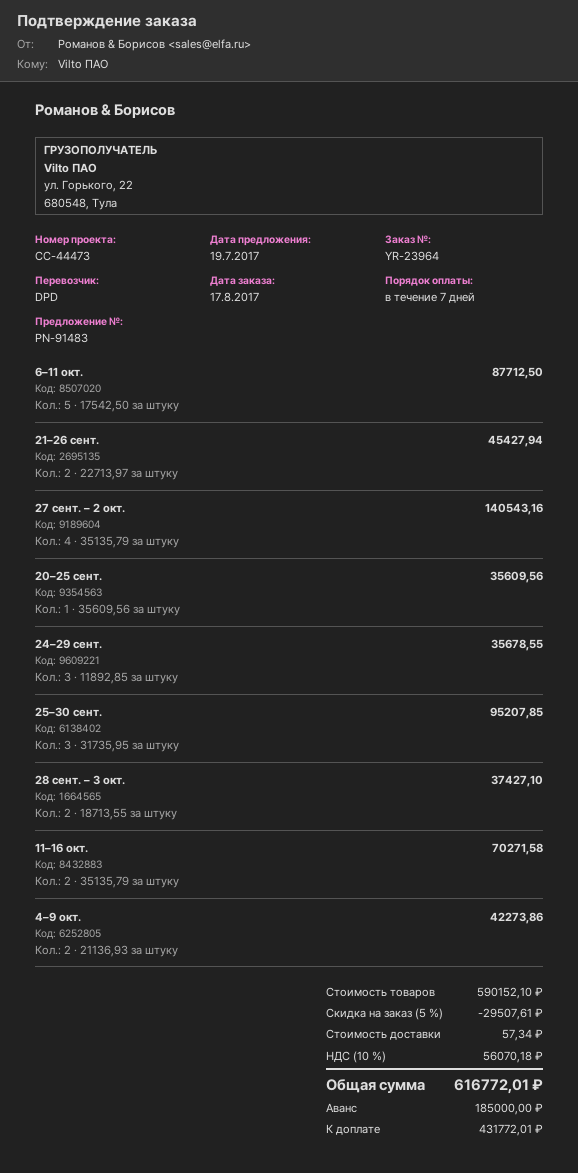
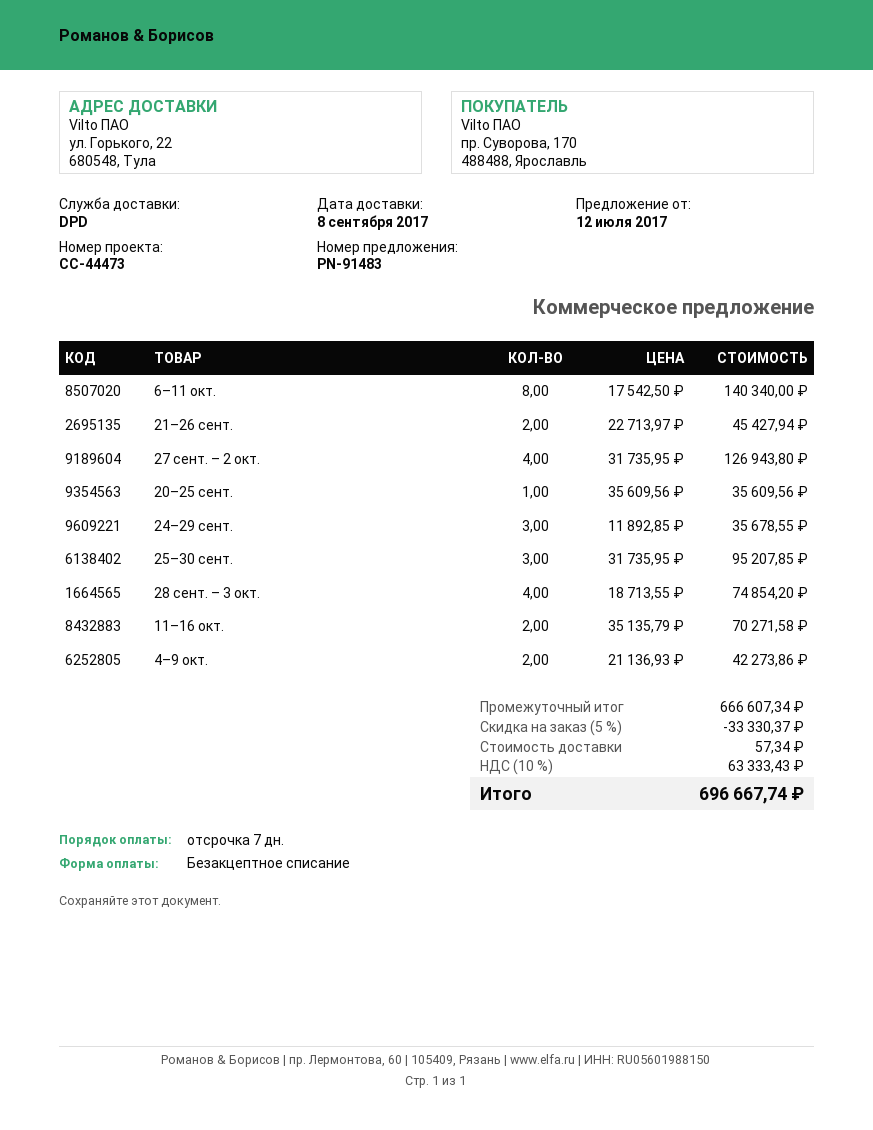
quote date: 2017-07-19 -> 2017-07-12
6–11 окт.: 5 x 17542.50 = 87712.50 -> 8 x 17542.50 = 140340.00
27 сент. – 2 окт.: 4 x 35135.79 = 140543.16 -> 4 x 31735.95 = 126943.80
28 сент. – 3 окт.: 2 x 18713.55 = 37427.10 -> 4 x 18713.55 = 74854.20
subtotal: 590152.10 -> 666607.34
discount: 5% = 29507.61 -> 5% = 33330.37
tax: 10% = 56070.18 -> 10% = 63333.43
total: 616772.01 -> 696667.74

